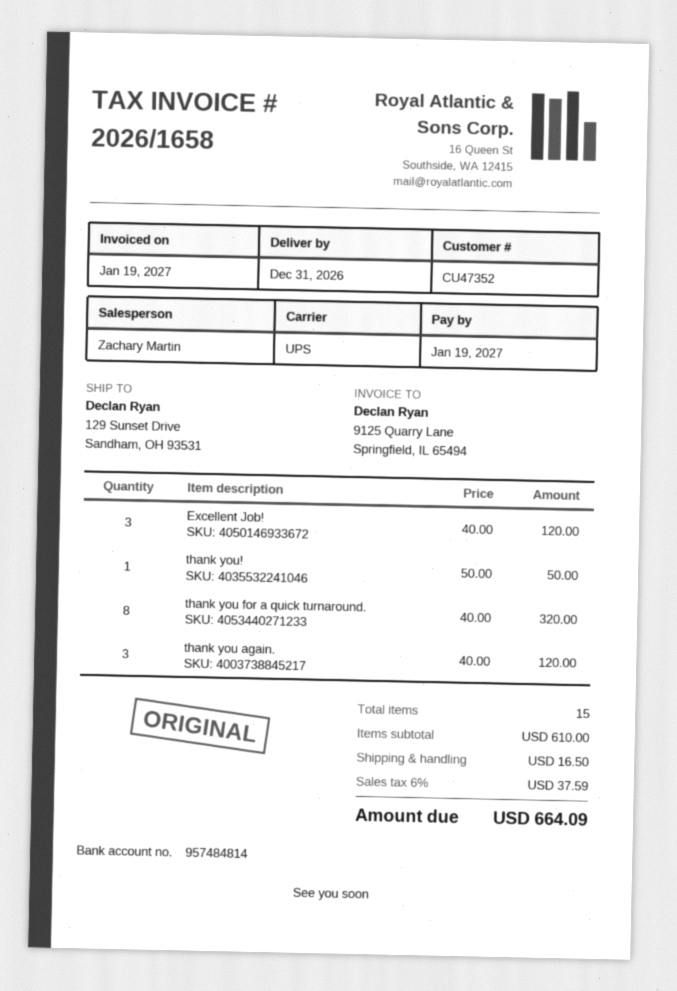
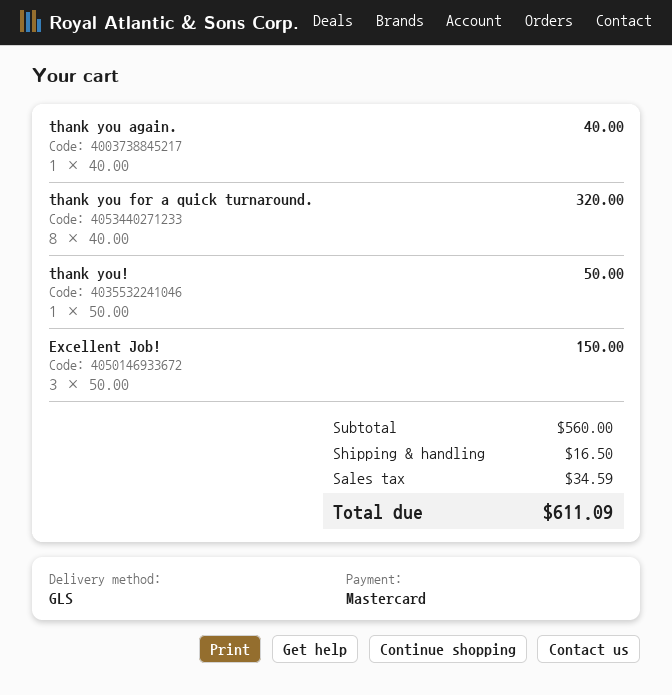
shipping method: UPS -> GLS
Excellent Job!: 3 x 40.00 = 120.00 -> 3 x 50.00 = 150.00
thank you again.: 3 x 40.00 = 120.00 -> 1 x 40.00 = 40.00
subtotal: 610.00 -> 560.00
tax: 37.59 -> 34.59
total: 664.09 -> 611.09

